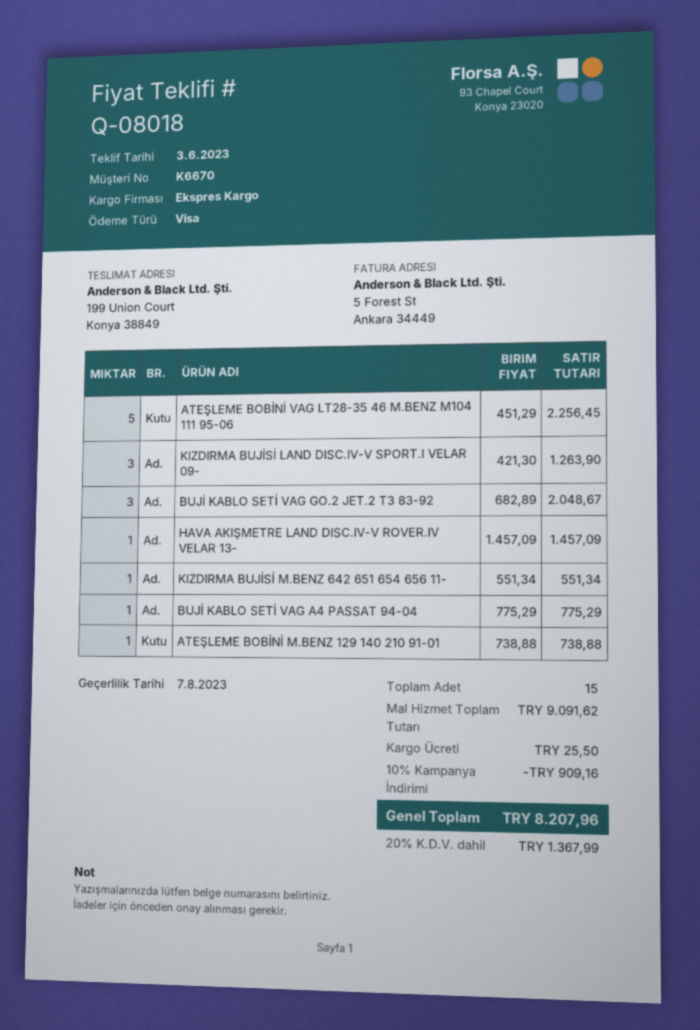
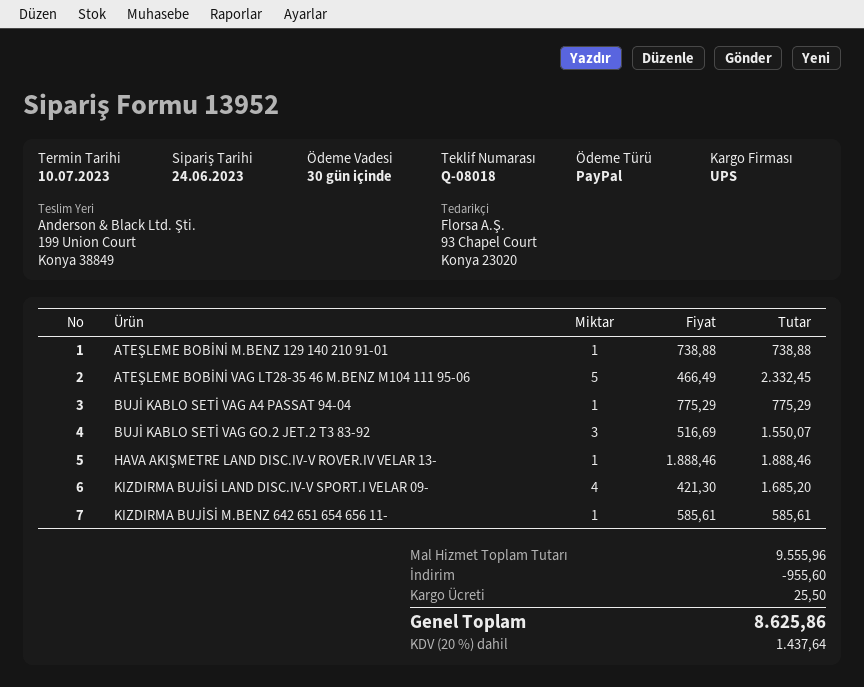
payment method: Visa -> PayPal
shipping method: express -> UPS
ATEŞLEME BOBİNİ VAG LT28-35 46 M.BENZ M104 111 95-06: 5 x 451.29 = 2256.45 -> 5 x 466.49 = 2332.45
KIZDIRMA BUJİSİ LAND DISC.IV-V SPORT.I VELAR 09-: 3 x 421.30 = 1263.90 -> 4 x 421.30 = 1685.20
BUJİ KABLO SETİ VAG GO.2 JET.2 T3 83-92: 3 x 682.89 = 2048.67 -> 3 x 516.69 = 1550.07
HAVA AKIŞMETRE LAND DISC.IV-V ROVER.IV VELAR 13-: 1 x 1457.09 = 1457.09 -> 1 x 1888.46 = 1888.46
KIZDIRMA BUJİSİ M.BENZ 642 651 654 656 11-: 1 x 551.34 = 551.34 -> 1 x 585.61 = 585.61
subtotal: 9091.62 -> 9555.96
discount: 909.16 -> 955.60
tax: 20% = 1367.99 -> 20% = 1437.64
total: 8207.96 -> 8625.86

